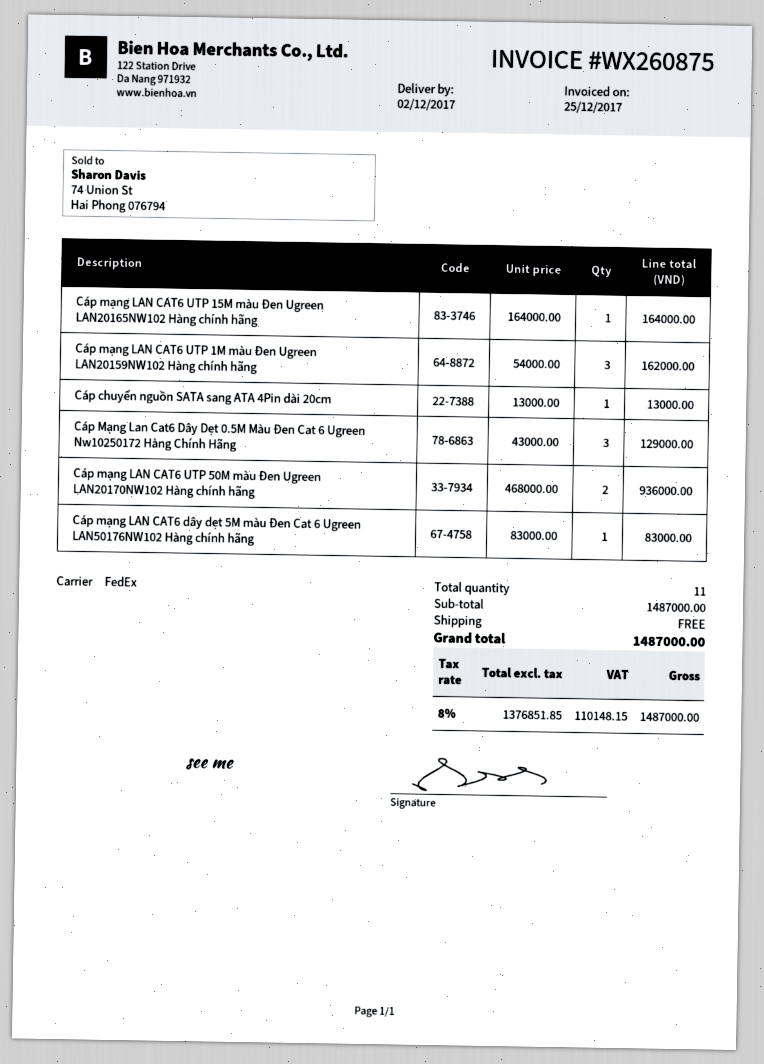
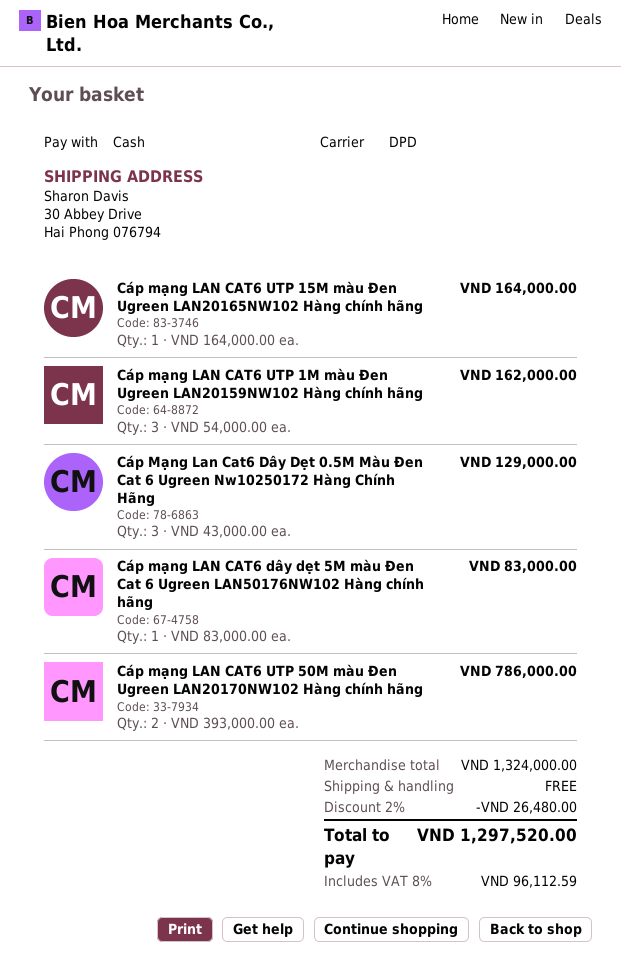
shipping method: FedEx -> DPD
Cáp chuyển nguồn SATA sang ATA 4Pin dài 20cm: 1 x 13000.00 = 13000.00 -> none
Cáp mạng LAN CAT6 UTP 50M màu Đen Ugreen LAN20170NW102 Hàng chính hãng: 2 x 468000.00 = 936000.00 -> 2 x 393000.00 = 786000.00
subtotal: 1487000.00 -> 1324000.00
discount: none -> 2% = 26480.00
tax: 8% = 110148.15 -> 8% = 96112.59
total: 1487000.00 -> 1297520.00

